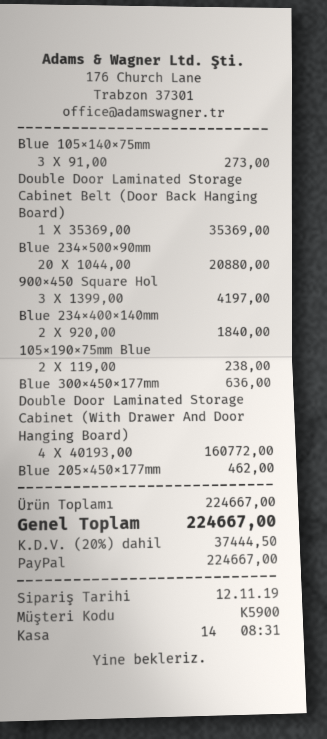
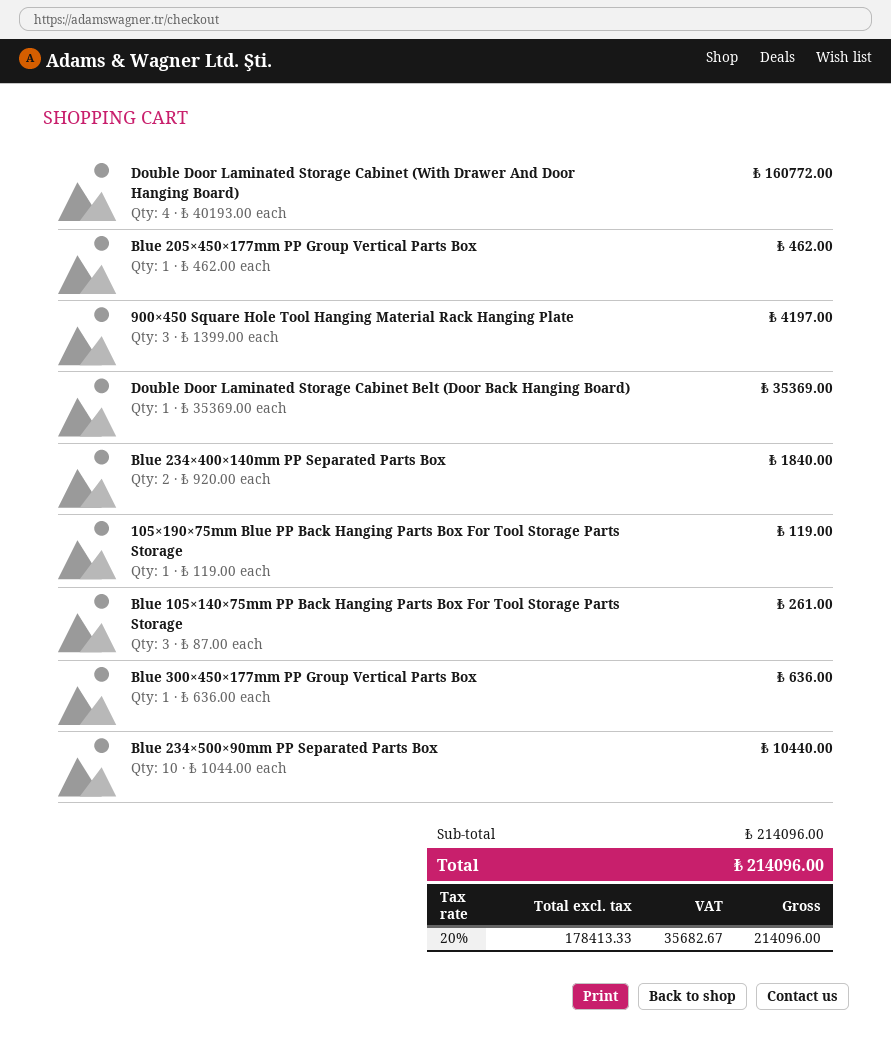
Blue 105×140×75mm: 3 x 91.00 = 273.00 -> 3 x 87.00 = 261.00
Blue 234×500×90mm: 20 x 1044.00 = 20880.00 -> 10 x 1044.00 = 10440.00
105×190×75mm Blue: 2 x 119.00 = 238.00 -> 1 x 119.00 = 119.00
subtotal: 224667.00 -> 214096.00
tax: 20% = 37444.50 -> 20% = 35682.67
total: 224667.00 -> 214096.00

